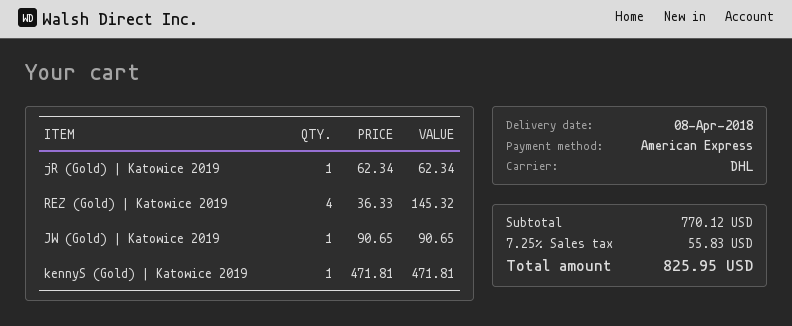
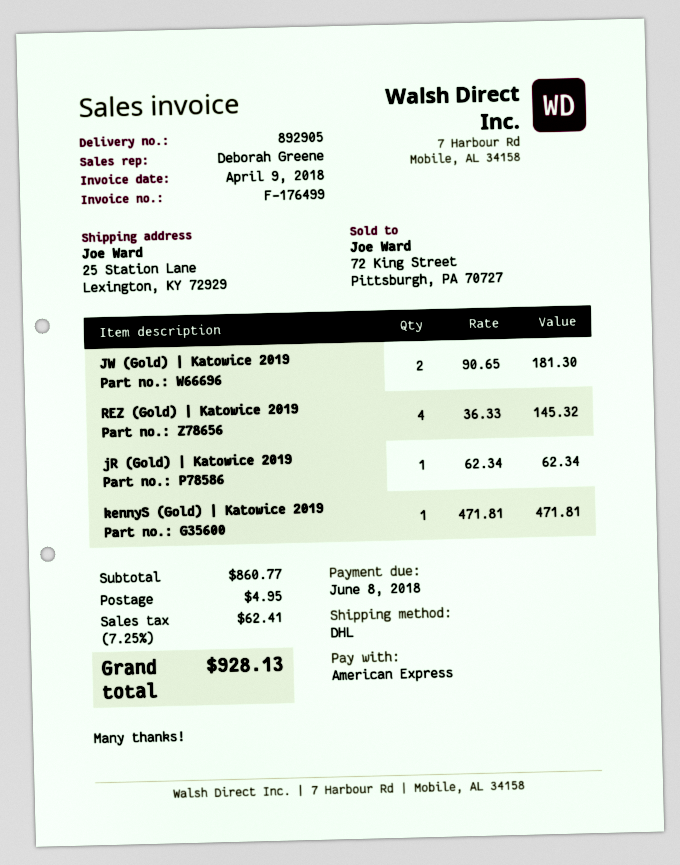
JW (Gold) | Katowice 2019: 1 x 90.65 = 90.65 -> 2 x 90.65 = 181.30
subtotal: 770.12 -> 860.77
shipping: none -> 4.95
tax: 7.25% = 55.83 -> 7.25% = 62.41
total: 825.95 -> 928.13

